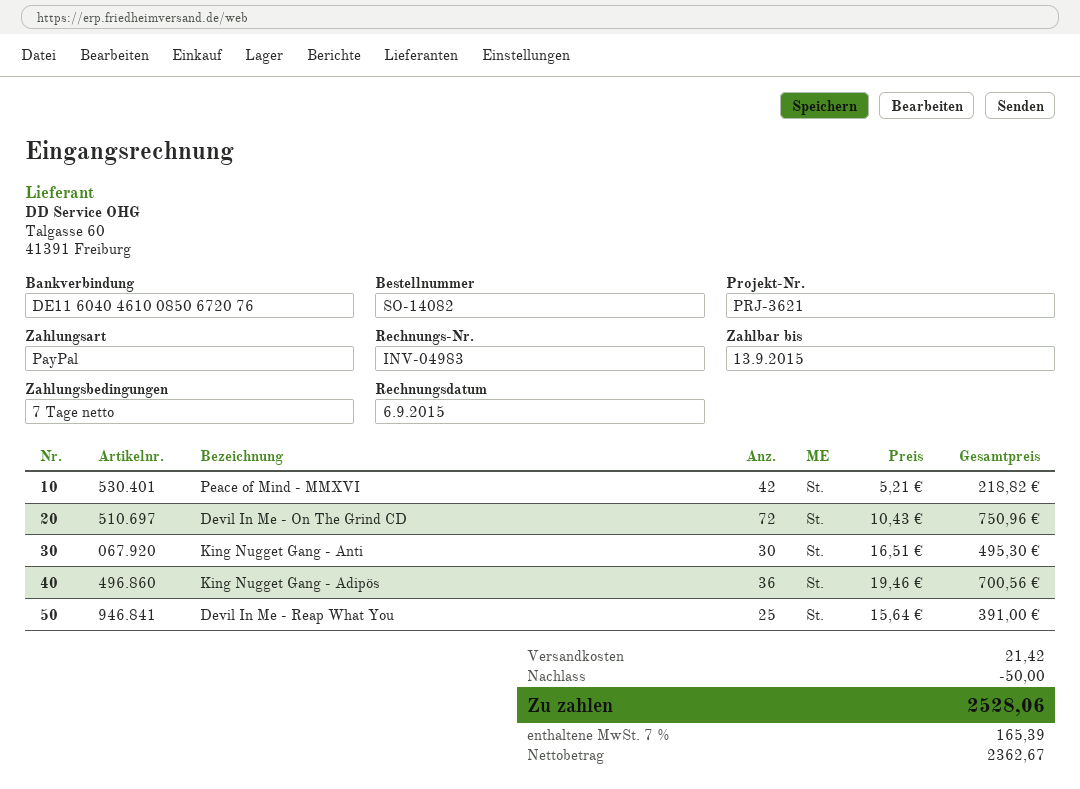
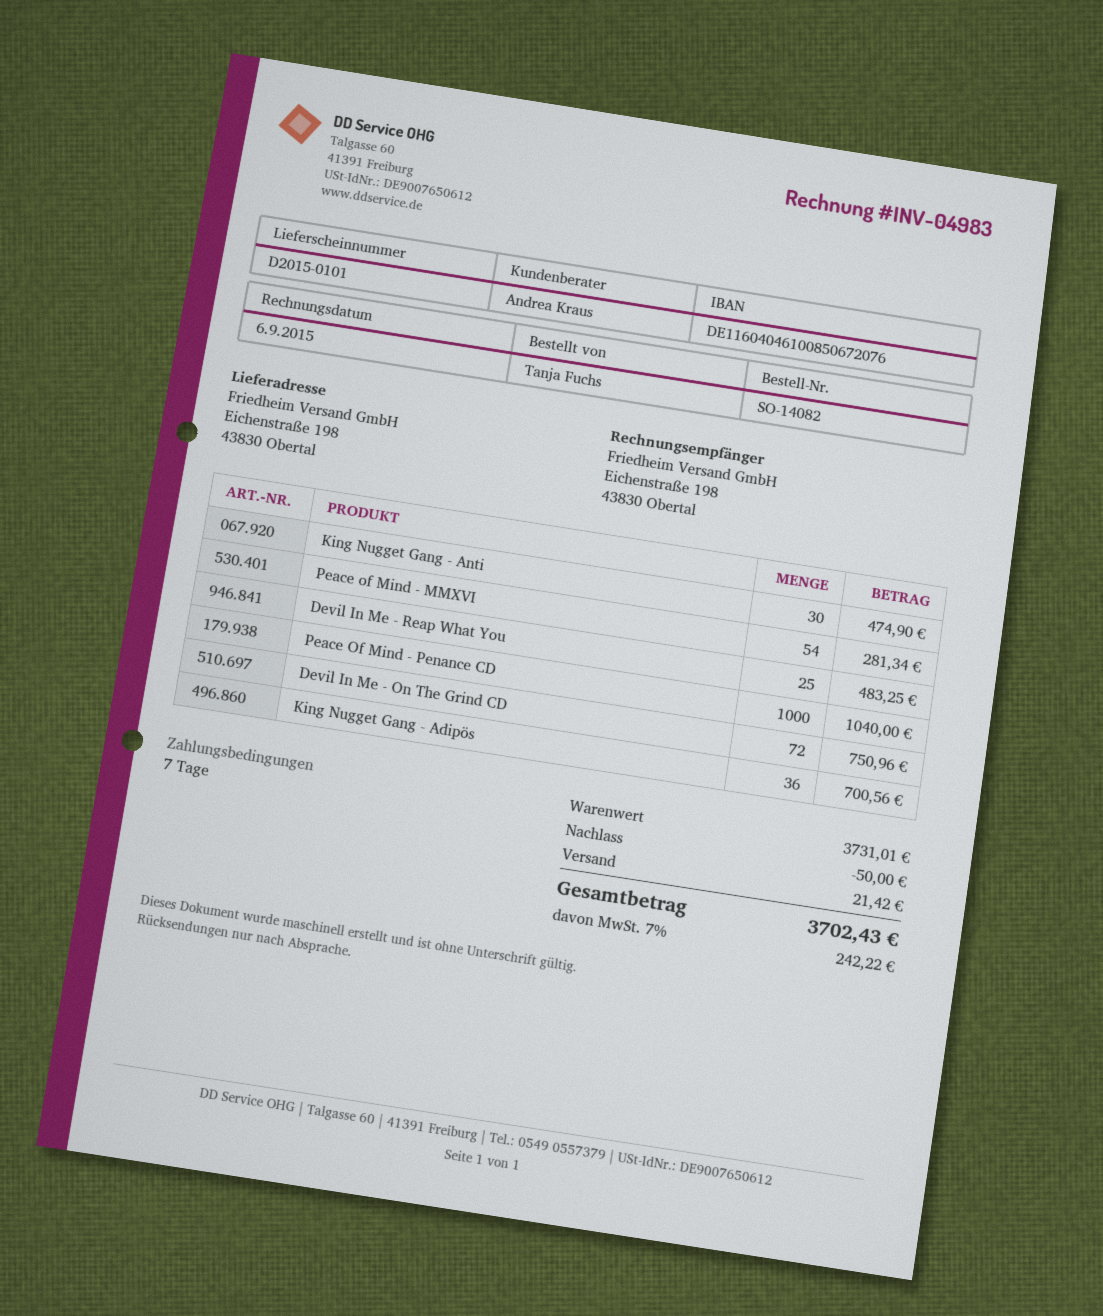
Peace of Mind - MMXVI: 42 for 218.82 -> 54 for 281.34
King Nugget Gang - Anti: 30 for 495.30 -> 30 for 474.90
Devil In Me - Reap What You: 25 for 391.00 -> 25 for 483.25
Peace Of Mind - Penance CD: none -> 1000 for 1040.00
tax: 7% = 165.39 -> 7% = 242.22
total: 2528.06 -> 3702.43

